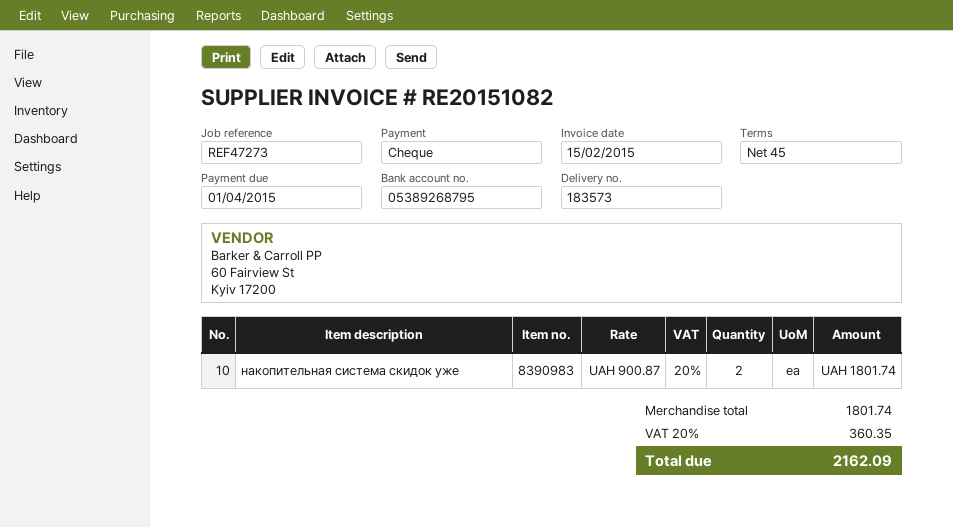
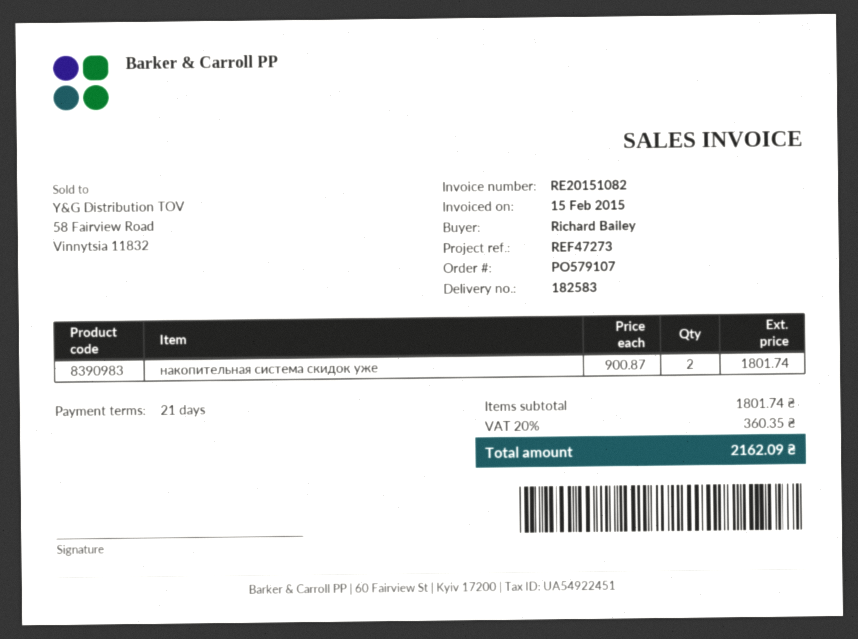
delivery note number: 183573 -> 182583
payment terms: 45 days -> 21 days

